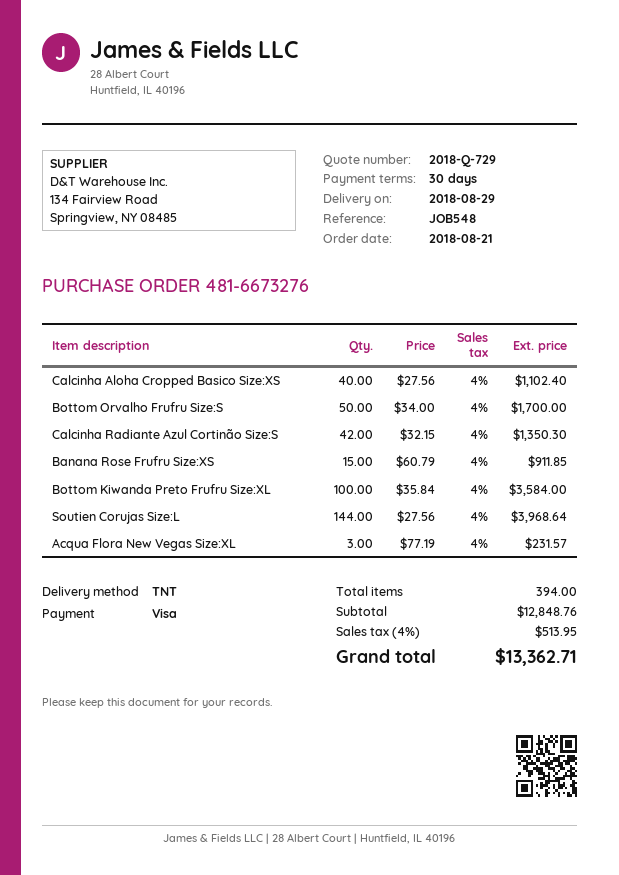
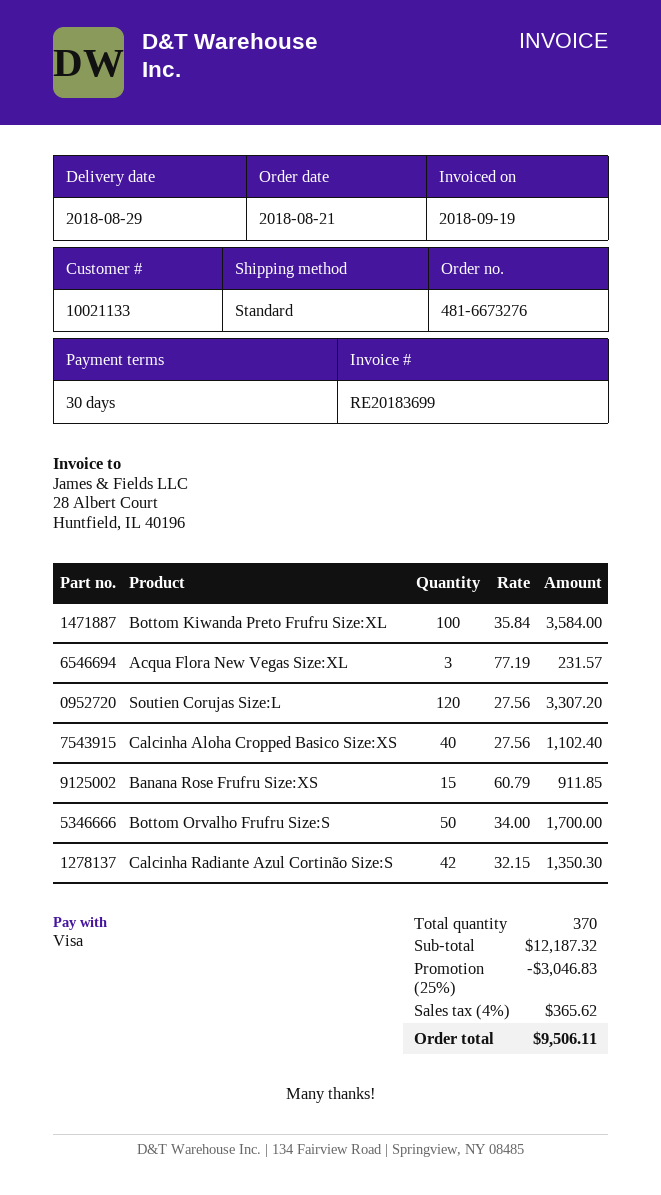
shipping method: TNT -> standard
Soutien Corujas Size:L: 144 x 27.56 = 3968.64 -> 120 x 27.56 = 3307.20
total quantity: 394 -> 370
subtotal: 12848.76 -> 12187.32
discount: none -> 25% = 3046.83
tax: 4% = 513.95 -> 4% = 365.62
total: 13362.71 -> 9506.11

